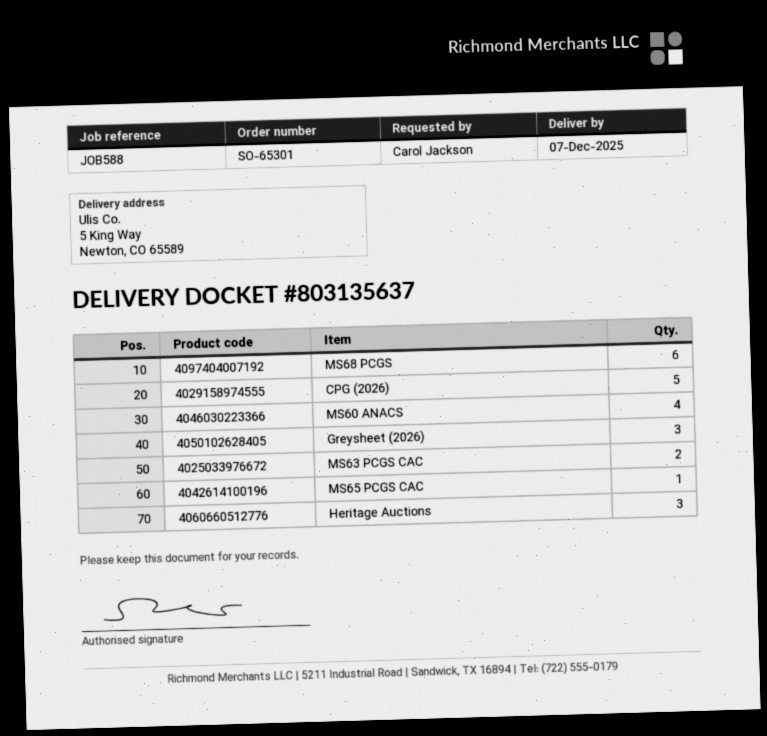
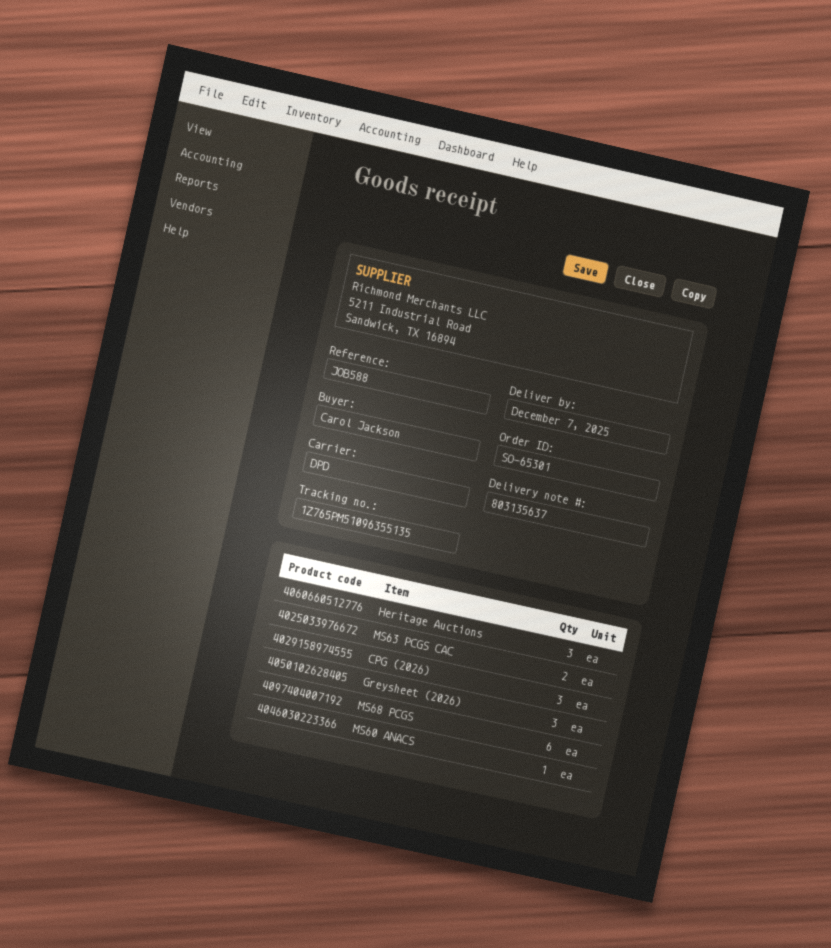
CPG (2026): 5 -> 3
MS60 ANACS: 4 -> 1
MS65 PCGS CAC: 1 -> none

